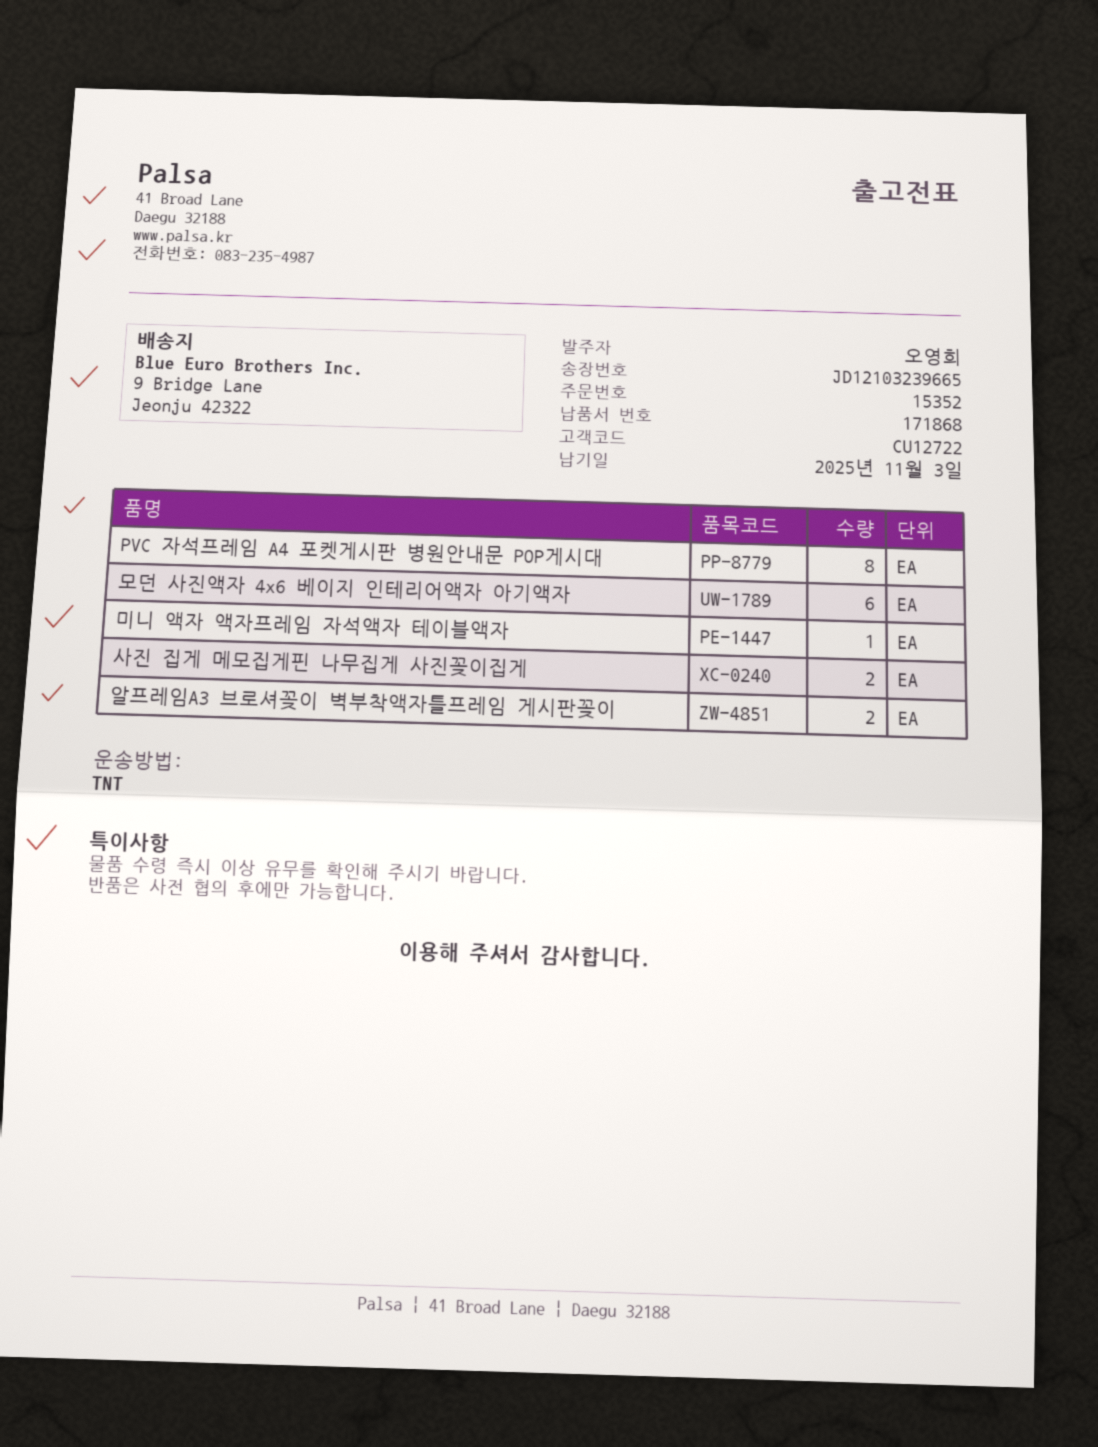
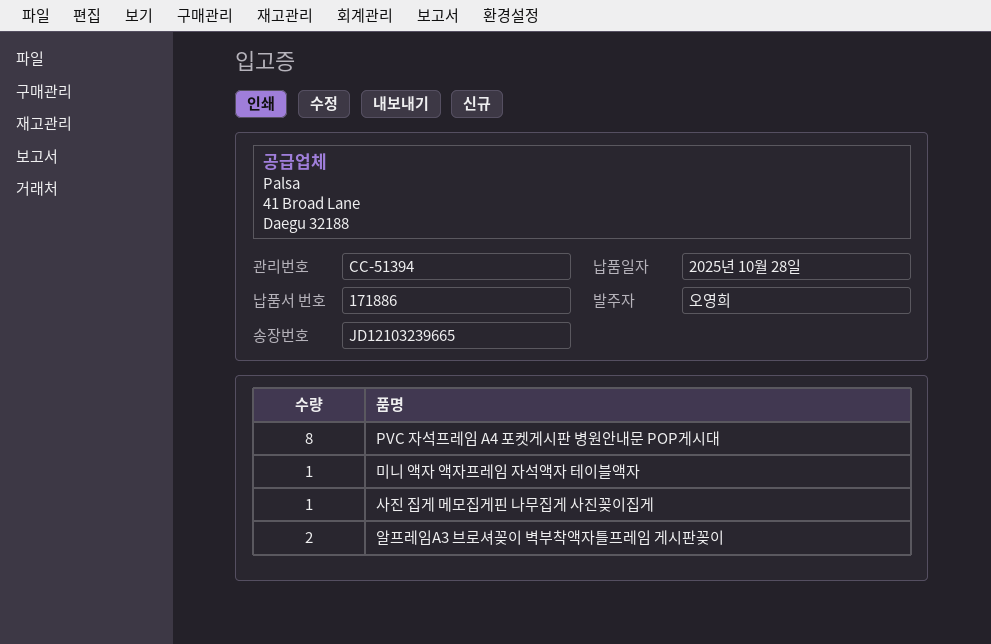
delivery note number: 171868 -> 171886
delivery date: 2025-11-03 -> 2025-10-28
모던 사진액자 4x6 베이지 인테리어액자 아기액자: 6 -> none
사진 집게 메모집게핀 나무집게 사진꽂이집게: 2 -> 1

